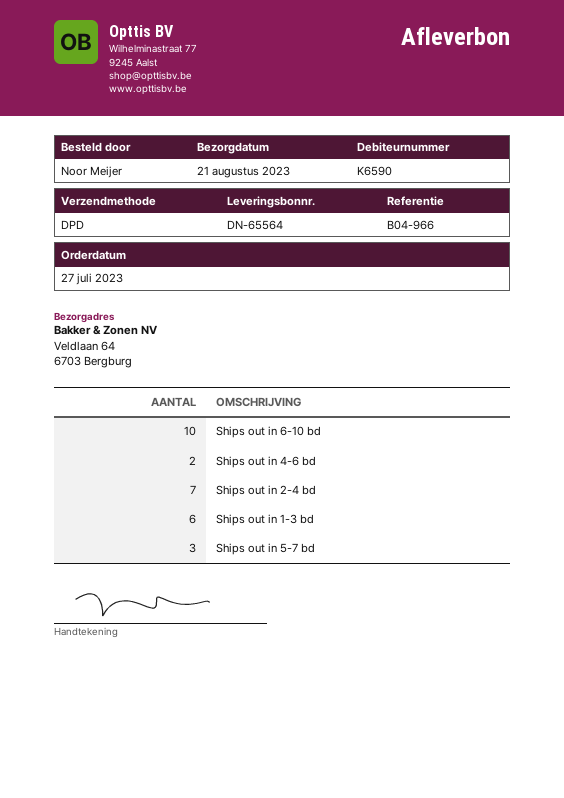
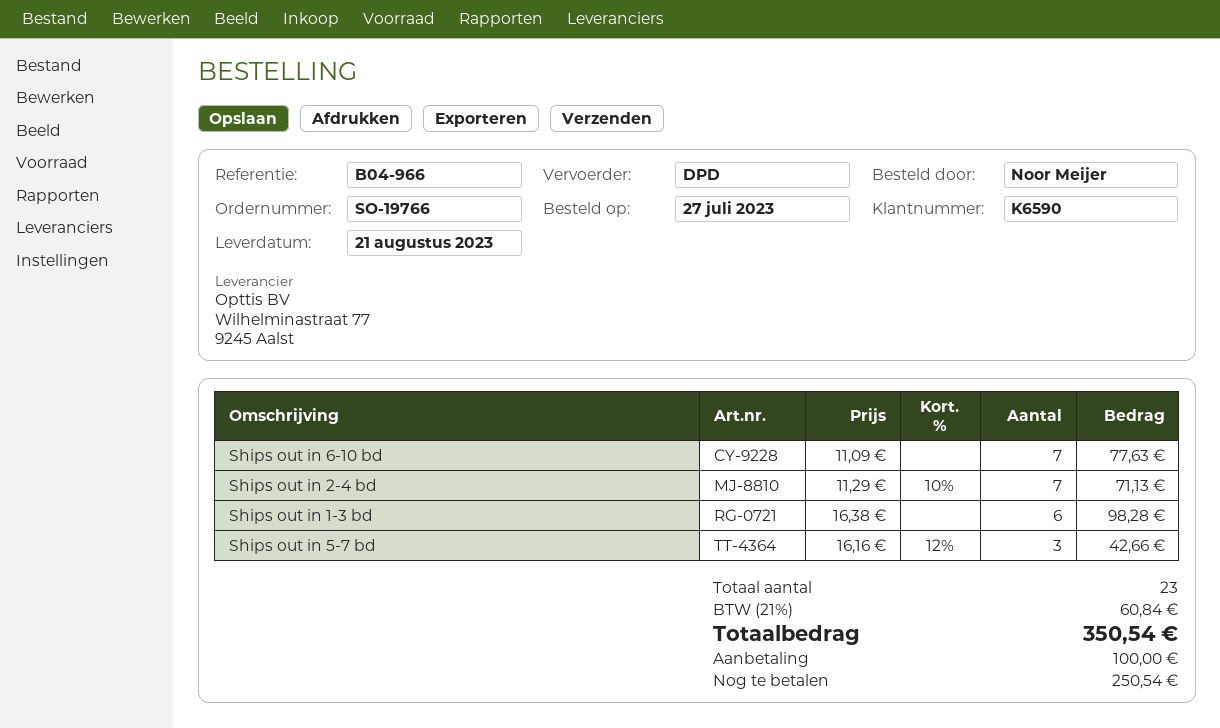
Ships out in 6-10 bd: 10 -> 7
Ships out in 4-6 bd: 2 -> none

